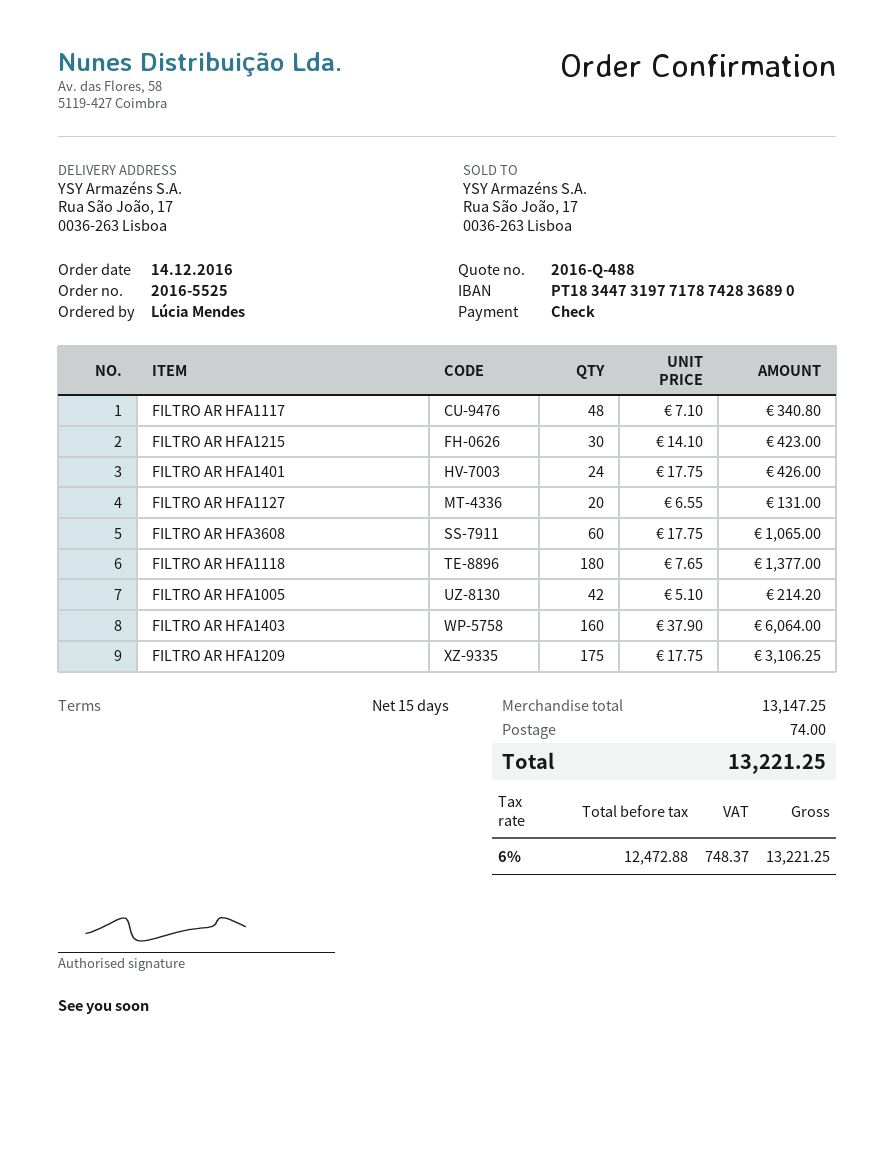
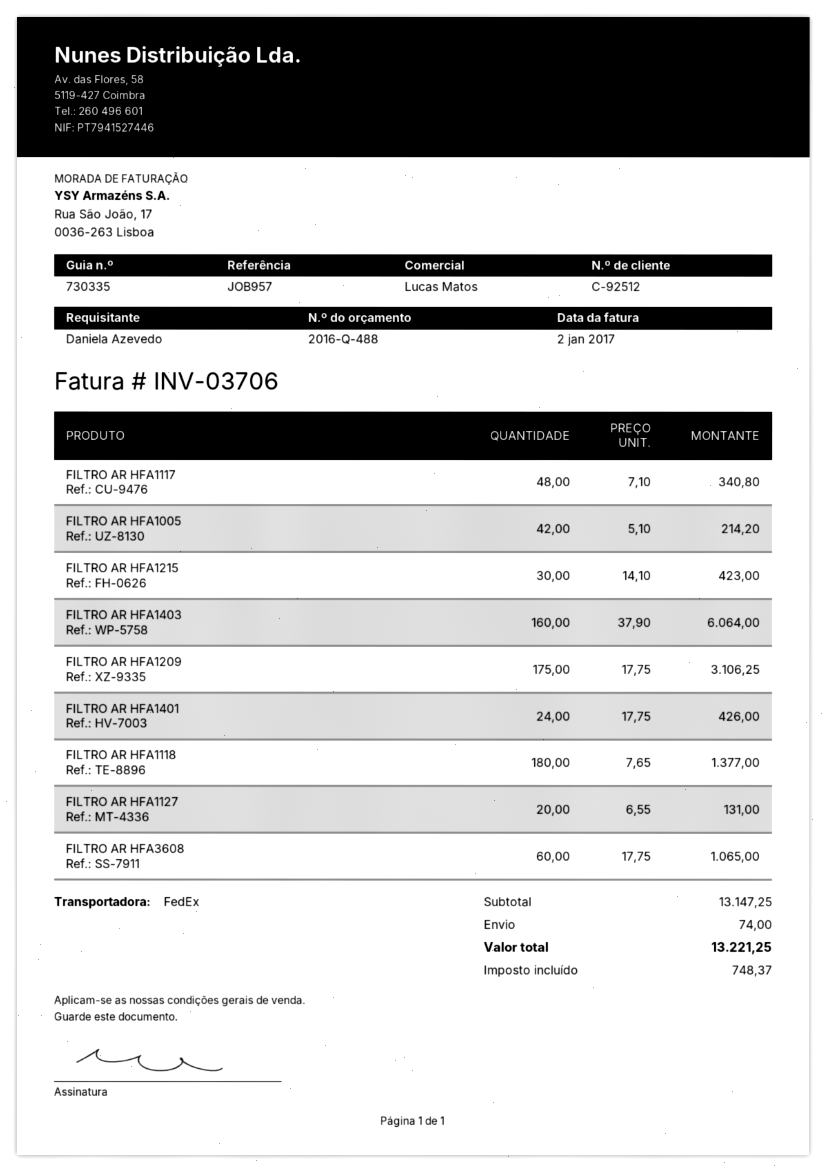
ordered by: Lúcia Mendes -> Daniela Azevedo

